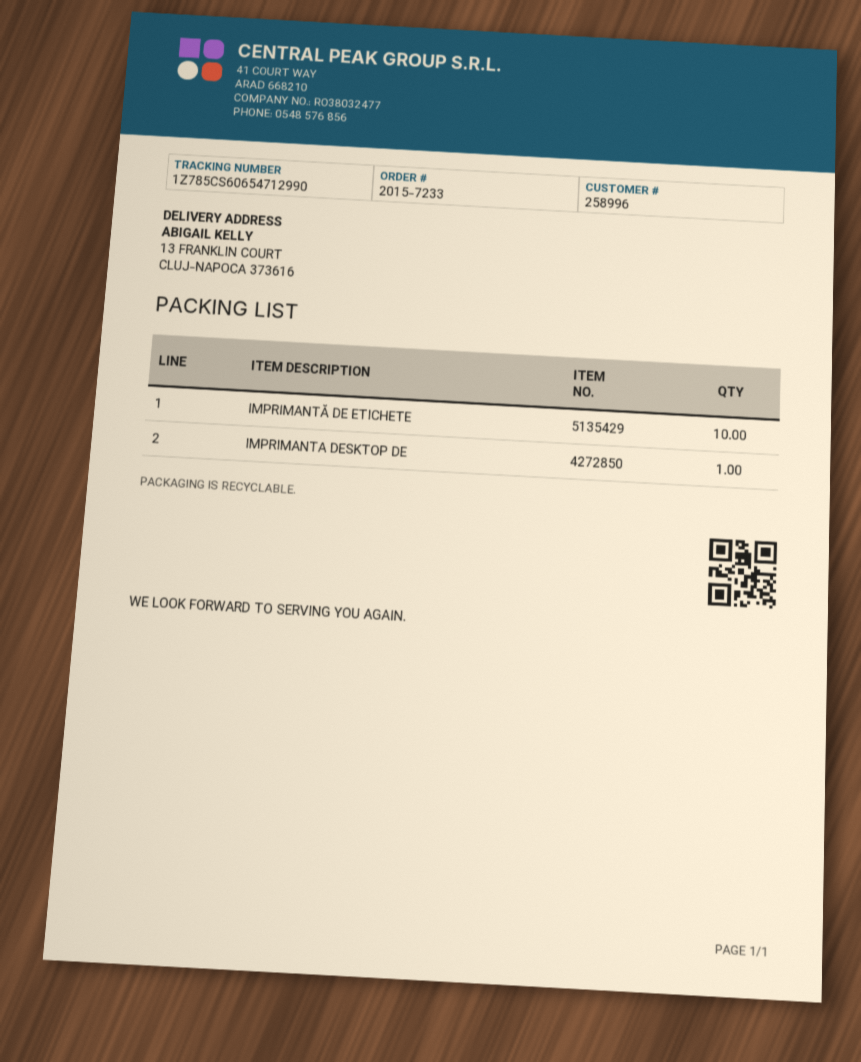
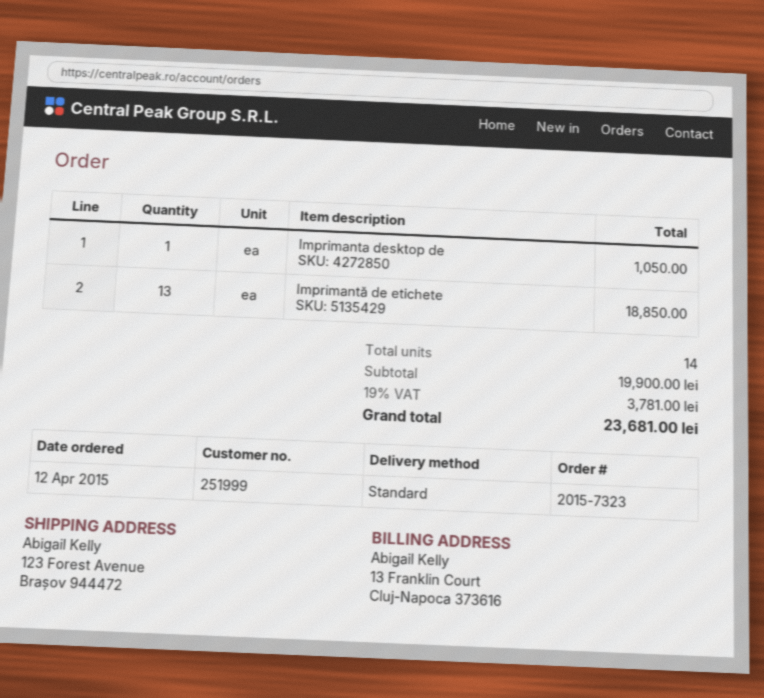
order number: 2015-7233 -> 2015-7323
customer number: 258996 -> 251999
ship to: 13 FRANKLIN COURT, CLUJ-NAPOCA 373616 -> 123 Forest Avenue, Brașov 944472
IMPRIMANTĂ DE ETICHETE: 10 -> 13

